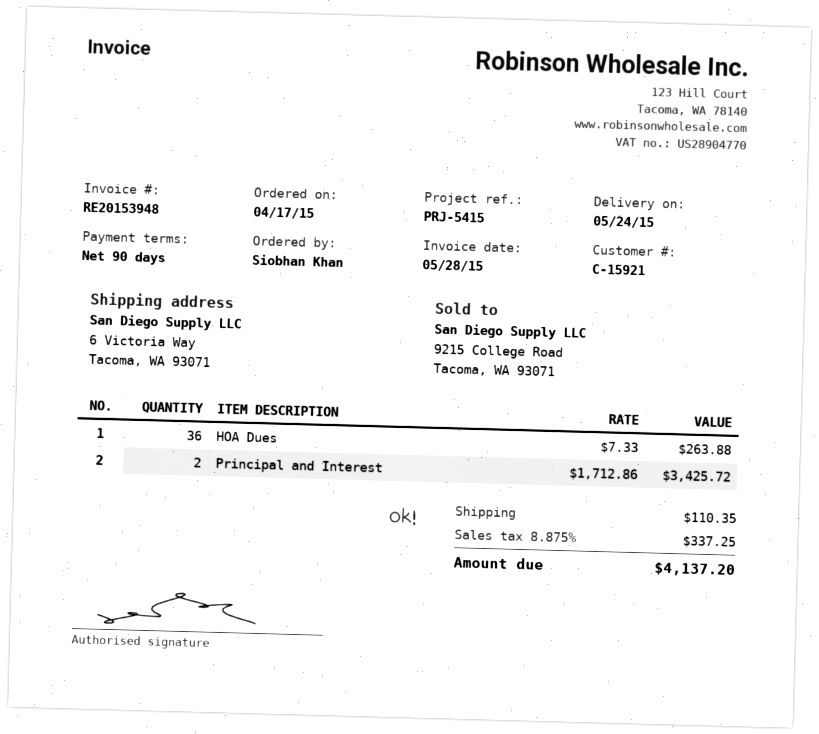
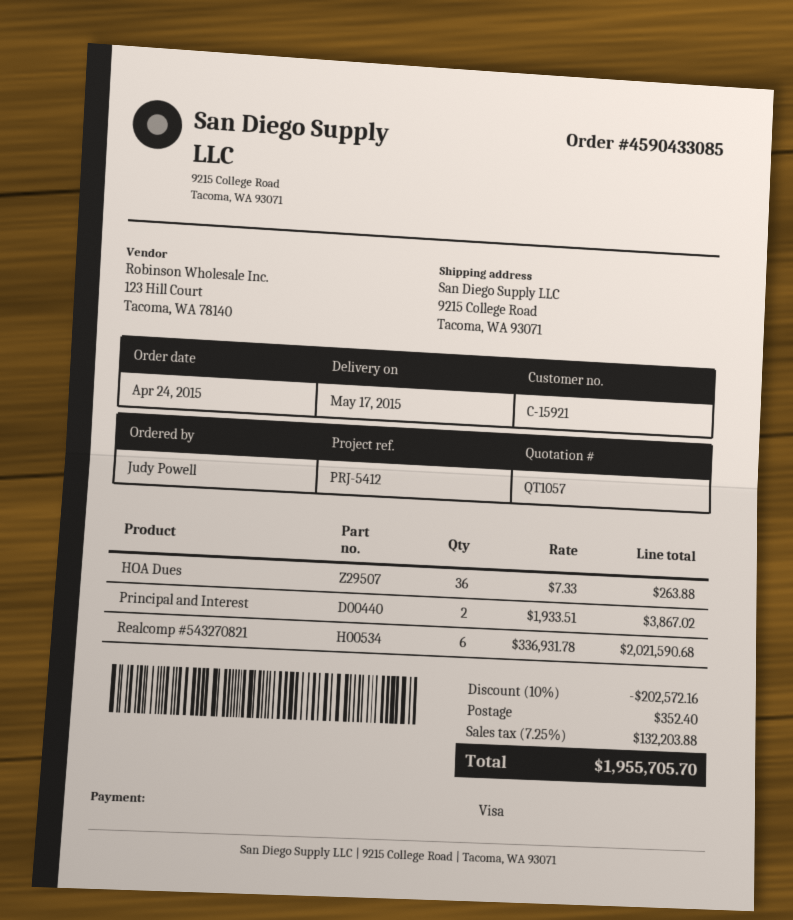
order date: 2015-04-17 -> 2015-04-24
delivery date: 2015-05-24 -> 2015-05-17
reference: PRJ-5415 -> PRJ-5412
ordered by: Siobhan Khan -> Judy Powell
ship to: 6 Victoria Way, Tacoma, WA 93071 -> 9215 College Road, Tacoma, WA 93071
Principal and Interest: 2 x 1712.86 = 3425.72 -> 2 x 1933.51 = 3867.02
Realcomp #543270821: none -> 6 x 336931.78 = 2021590.68
discount: none -> 10% = 202572.16
shipping: 110.35 -> 352.40
tax: 8.875% = 337.25 -> 7.25% = 132203.88
total: 4137.20 -> 1955705.70

